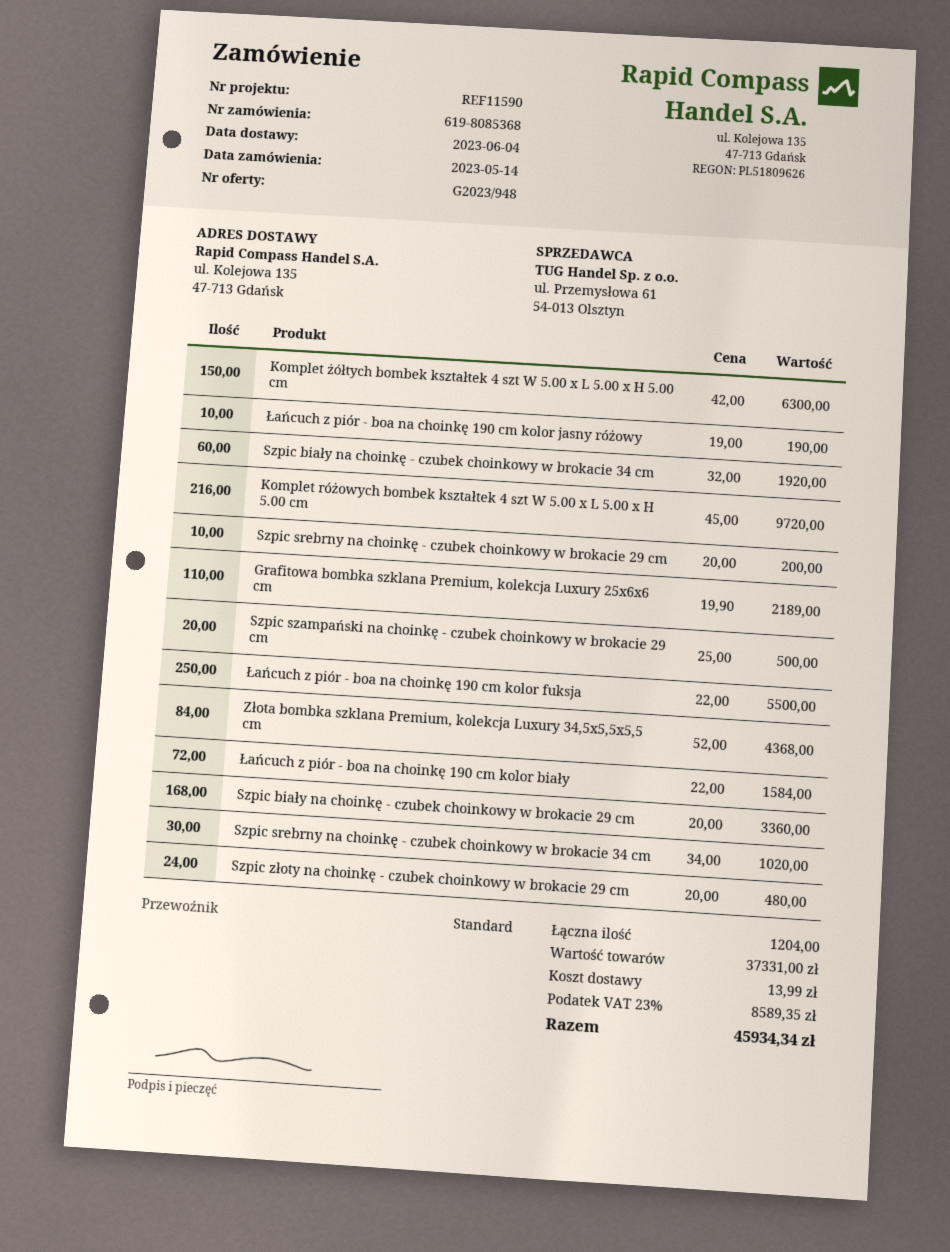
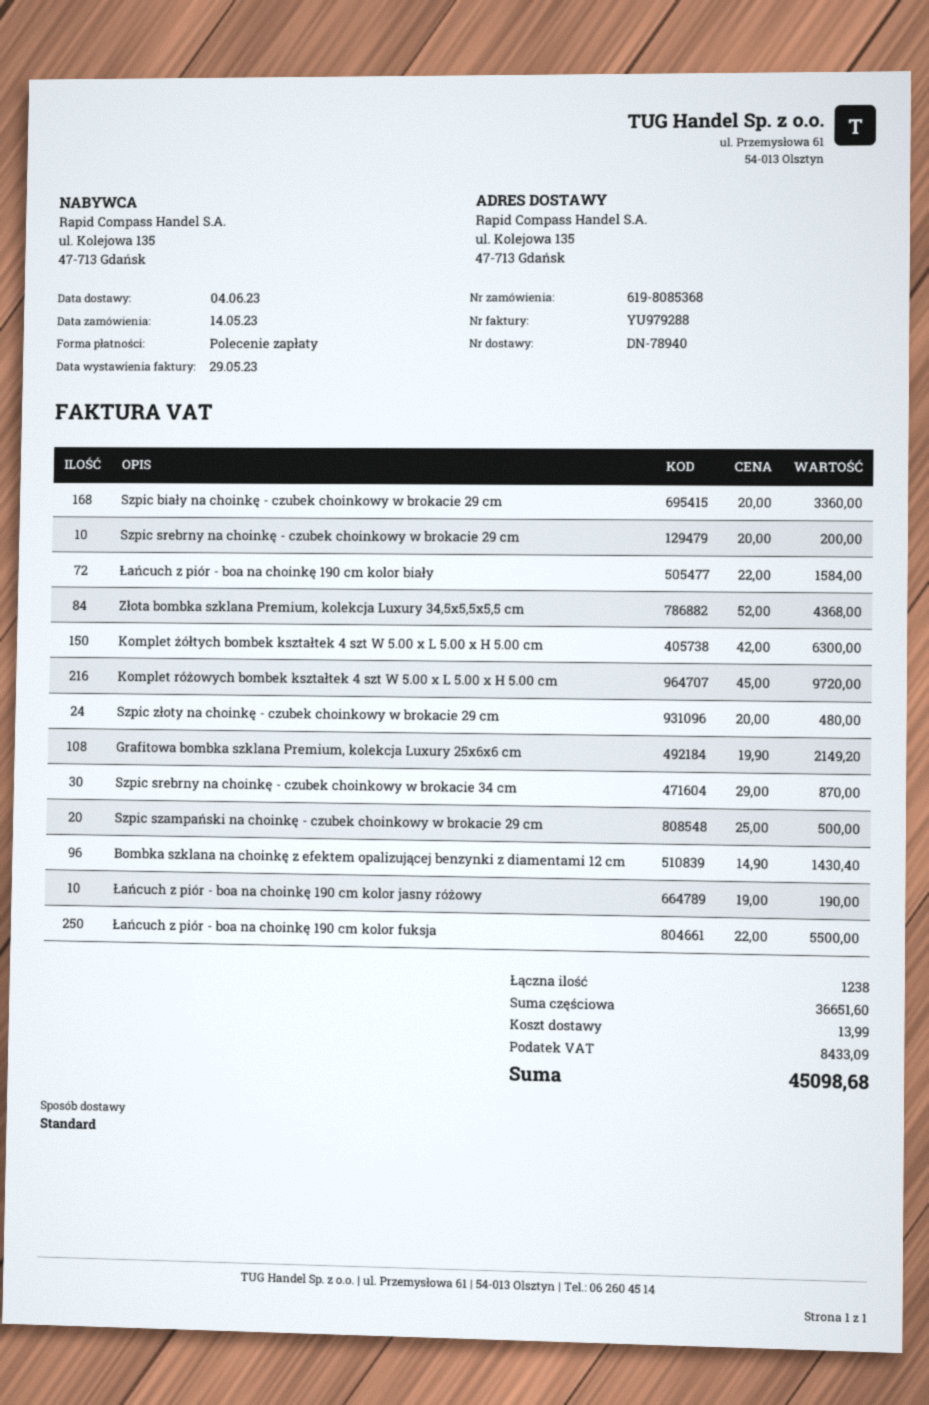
Szpic biały na choinkę - czubek choinkowy w brokacie 34 cm: 60 x 32.00 = 1920.00 -> none
Grafitowa bombka szklana Premium, kolekcja Luxury 25x6x6 cm: 110 x 19.90 = 2189.00 -> 108 x 19.90 = 2149.20
Szpic srebrny na choinkę - czubek choinkowy w brokacie 34 cm: 30 x 34.00 = 1020.00 -> 30 x 29.00 = 870.00
Bombka szklana na choinkę z efektem opalizującej benzynki z diamentami 12 cm: none -> 96 x 14.90 = 1430.40
total quantity: 1204 -> 1238
subtotal: 37331.00 -> 36651.60
tax: 8589.35 -> 8433.09
total: 45934.34 -> 45098.68

